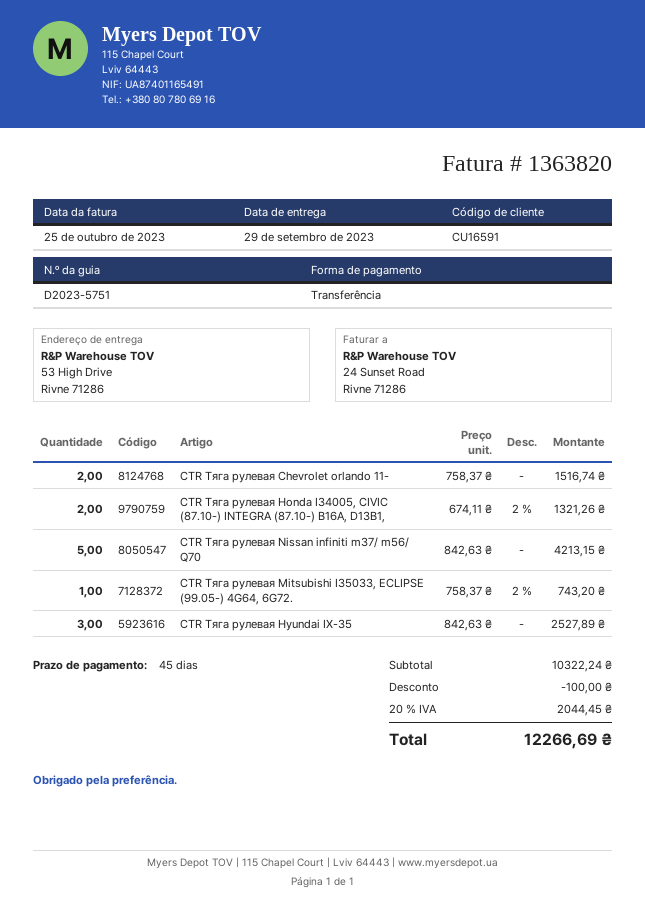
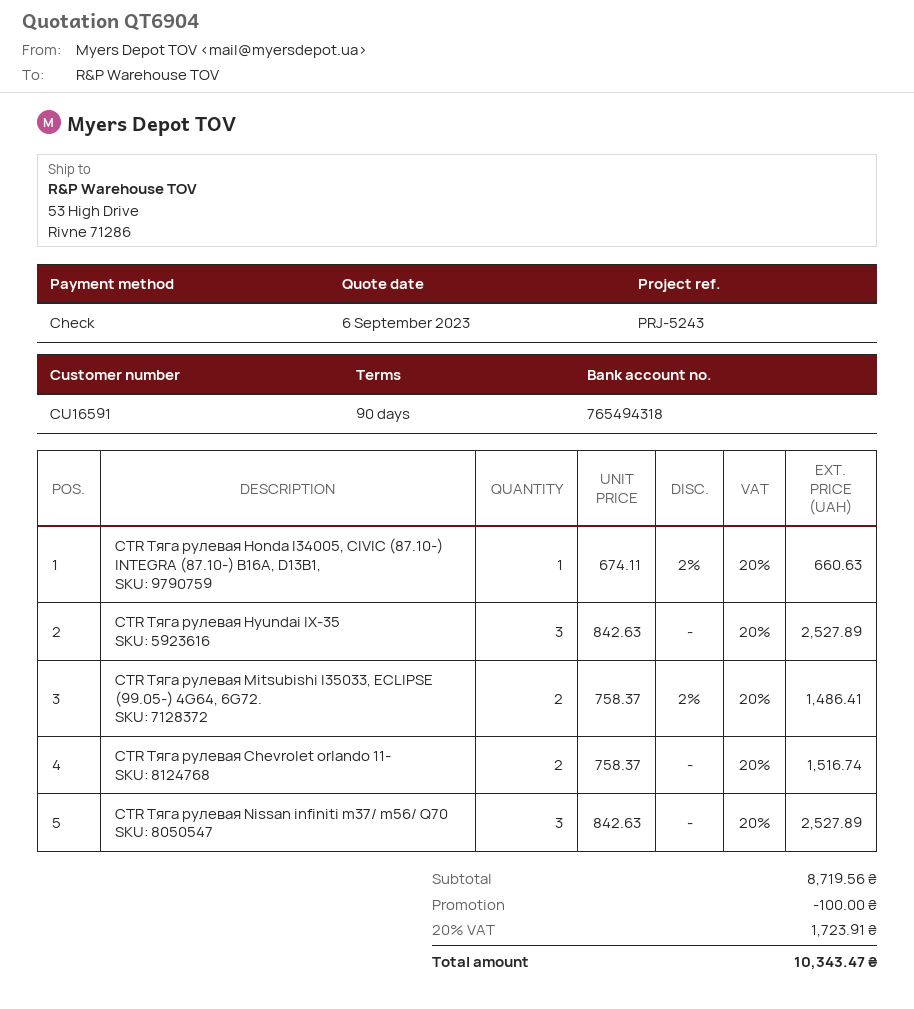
payment terms: 45 days -> 90 days
payment method: bank transfer -> cheque
CTR Тяга рулевая Honda I34005, CIVIC (87.10-) INTEGRA (87.10-) B16A, D13B1,: 2 x 674.11 - 2% = 1321.26 -> 1 x 674.11 - 2% = 660.63
CTR Тяга рулевая Nissan infiniti m37/ m56/ Q70: 5 x 842.63 = 4213.15 -> 3 x 842.63 = 2527.89
CTR Тяга рулевая Mitsubishi I35033, ECLIPSE (99.05-) 4G64, 6G72.: 1 x 758.37 - 2% = 743.20 -> 2 x 758.37 - 2% = 1486.41
subtotal: 10322.24 -> 8719.56
tax: 20% = 2044.45 -> 20% = 1723.91
total: 12266.69 -> 10343.47

